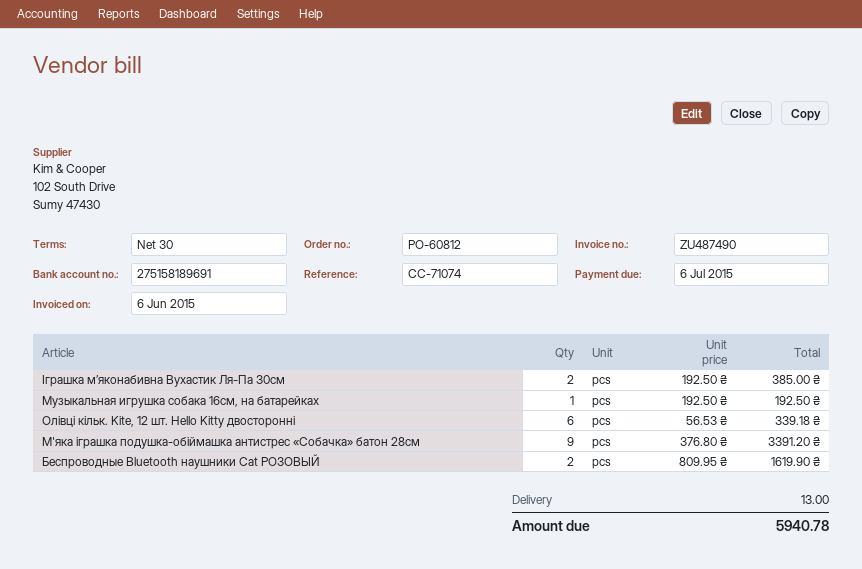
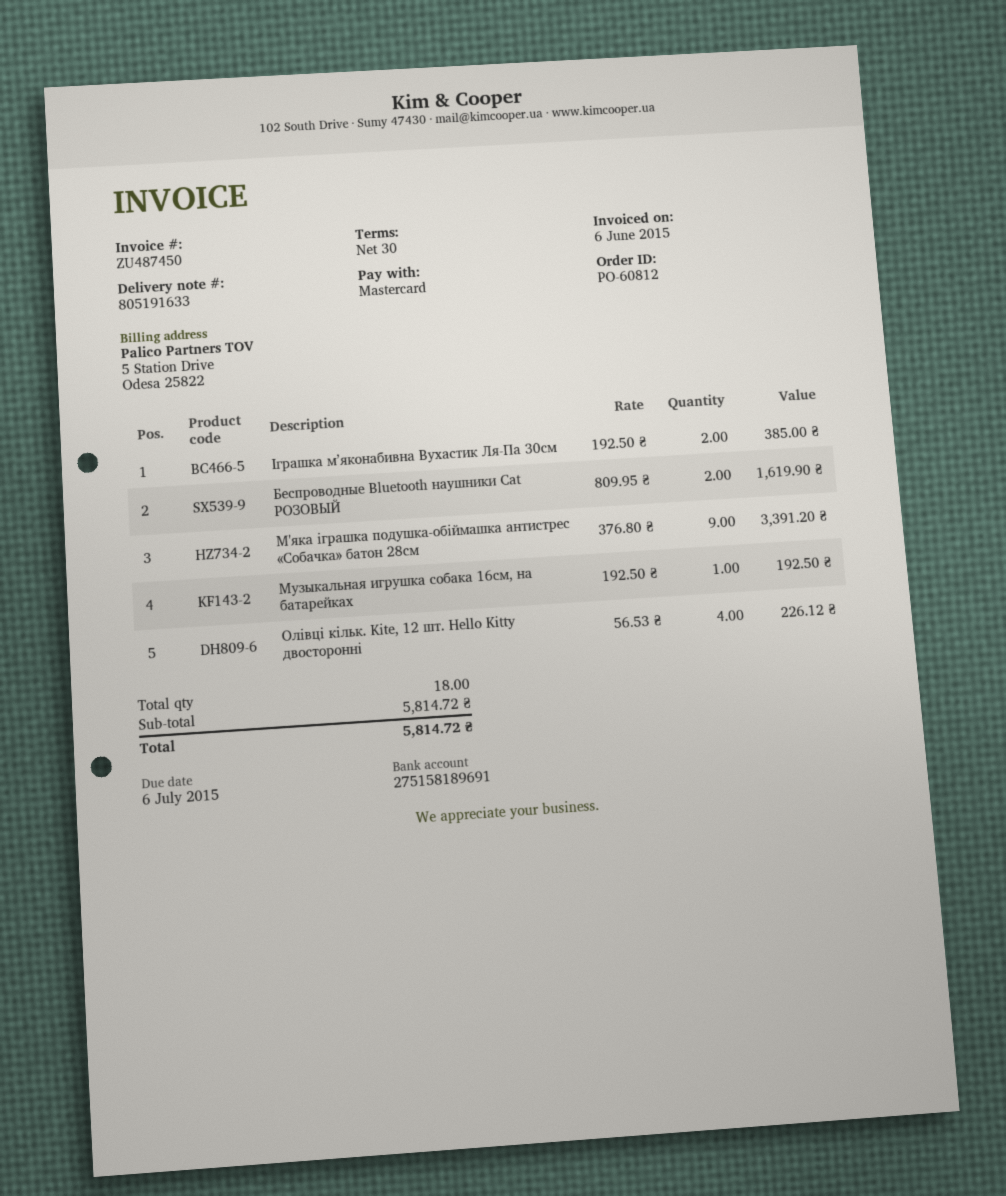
invoice number: ZU487490 -> ZU487450
Олівці кільк. Kite, 12 шт. Hello Kitty двосторонні: 6 x 56.53 = 339.18 -> 4 x 56.53 = 226.12
shipping: 13.00 -> none
total: 5940.78 -> 5814.72

